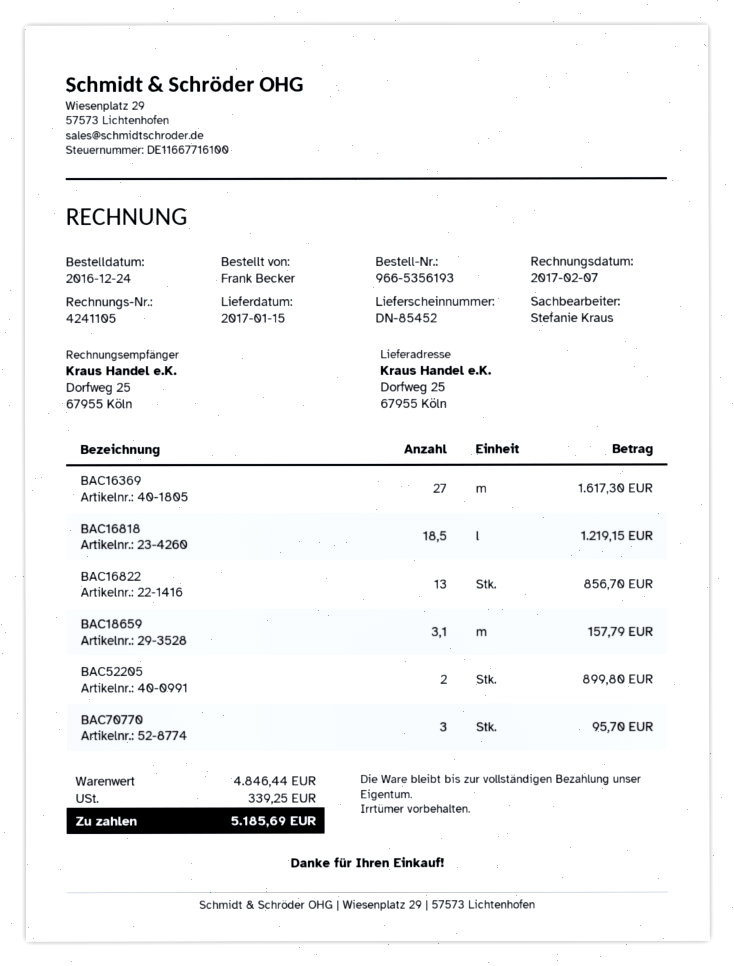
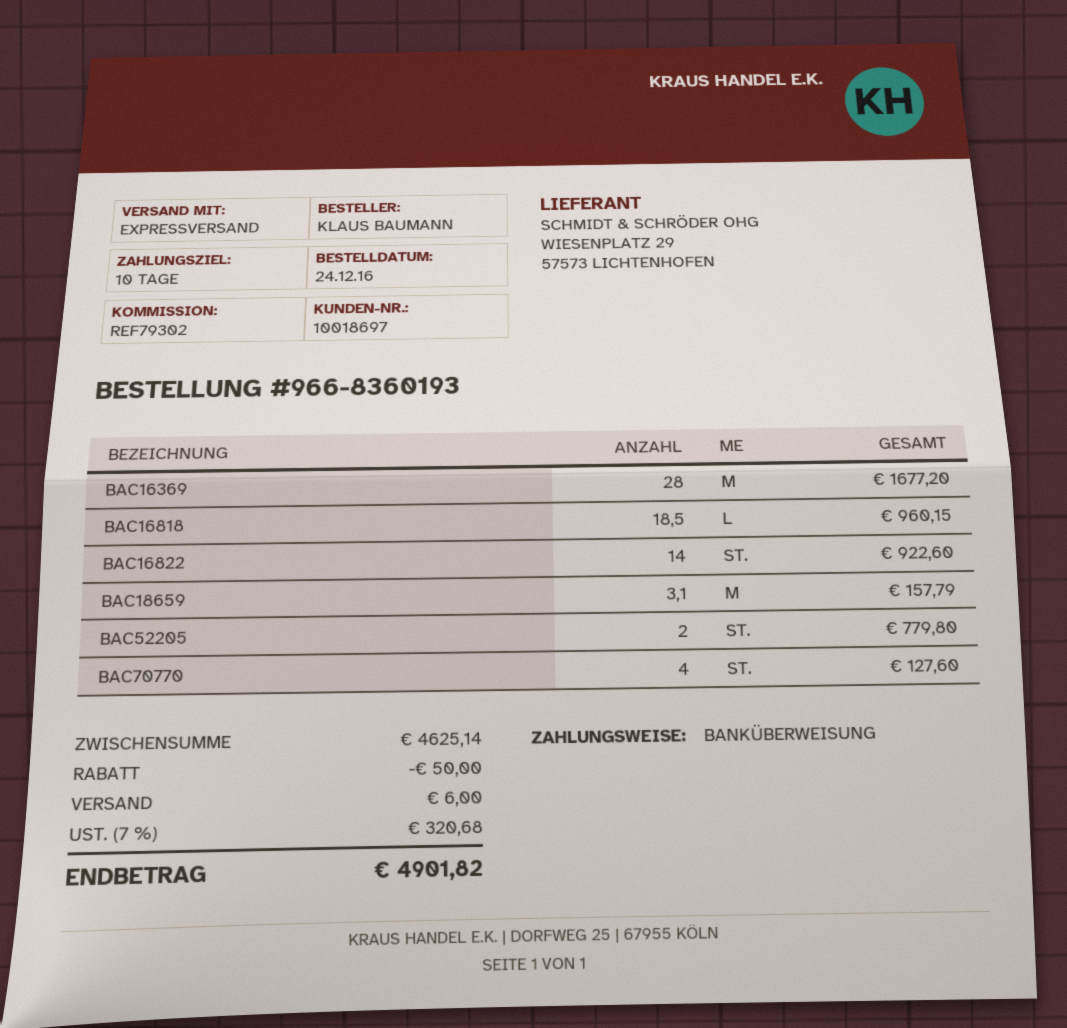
order number: 966-5356193 -> 966-8360193
ordered by: Frank Becker -> KLAUS BAUMANN
BAC16369: 27 for 1617.30 -> 28 for 1677.20
BAC16818: 18.5 for 1219.15 -> 18.5 for 960.15
BAC16822: 13 for 856.70 -> 14 for 922.60
BAC52205: 2 for 899.80 -> 2 for 779.80
BAC70770: 3 for 95.70 -> 4 for 127.60
subtotal: 4846.44 -> 4625.14
discount: none -> 50.00
shipping: none -> 6.00
tax: 339.25 -> 320.68
total: 5185.69 -> 4901.82

